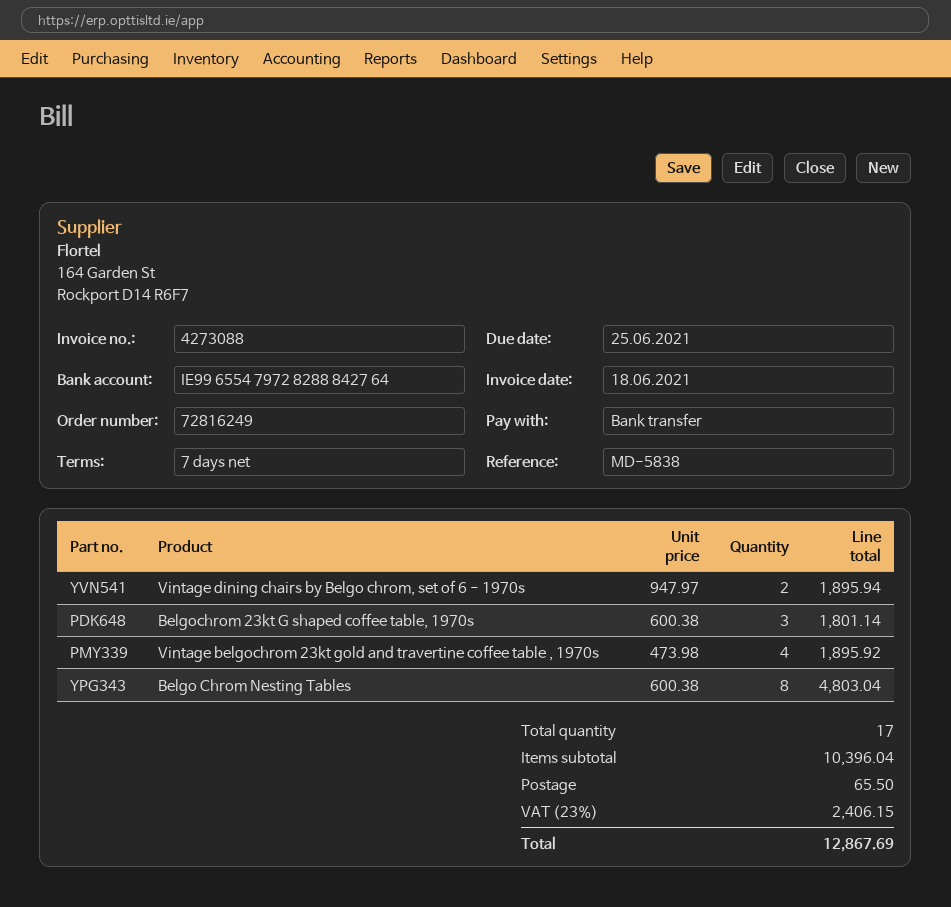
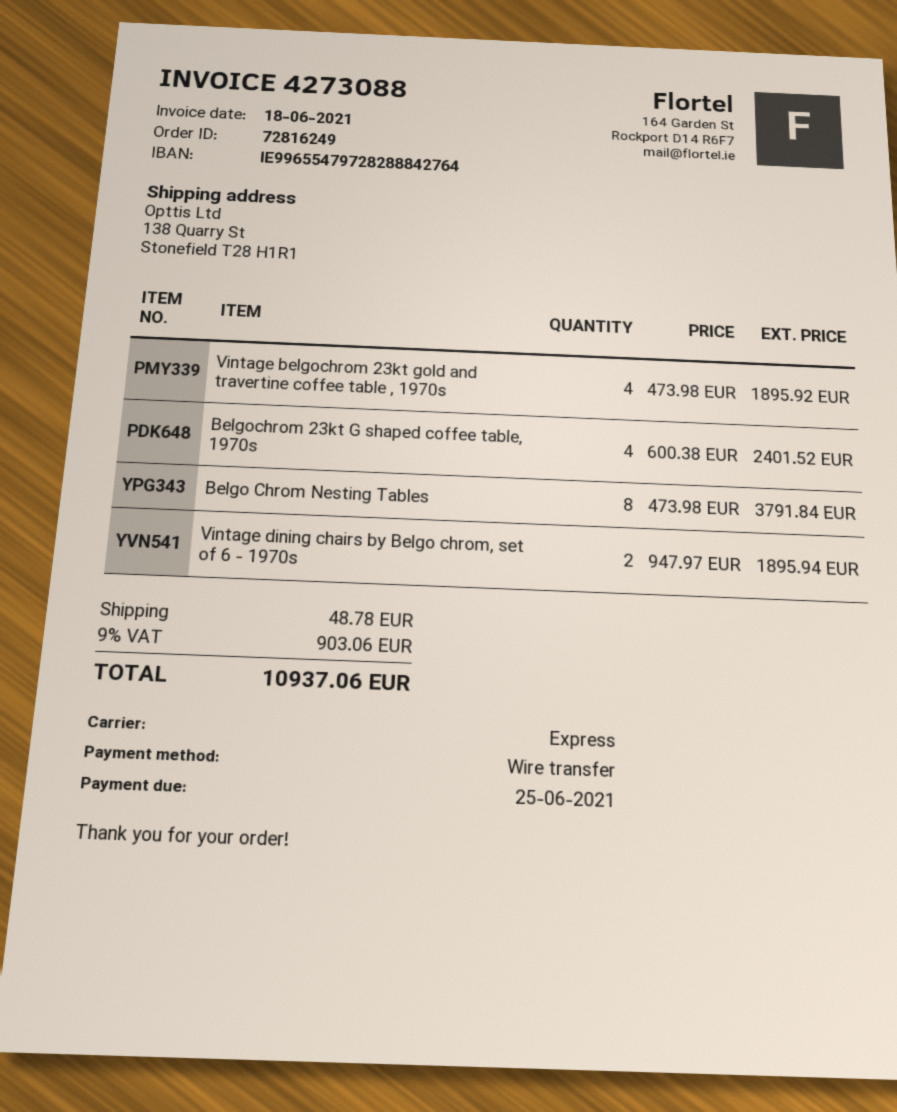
Belgochrom 23kt G shaped coffee table, 1970s: 3 x 600.38 = 1801.14 -> 4 x 600.38 = 2401.52
Belgo Chrom Nesting Tables: 8 x 600.38 = 4803.04 -> 8 x 473.98 = 3791.84
shipping: 65.50 -> 48.78
tax: 23% = 2406.15 -> 9% = 903.06
total: 12867.69 -> 10937.06

